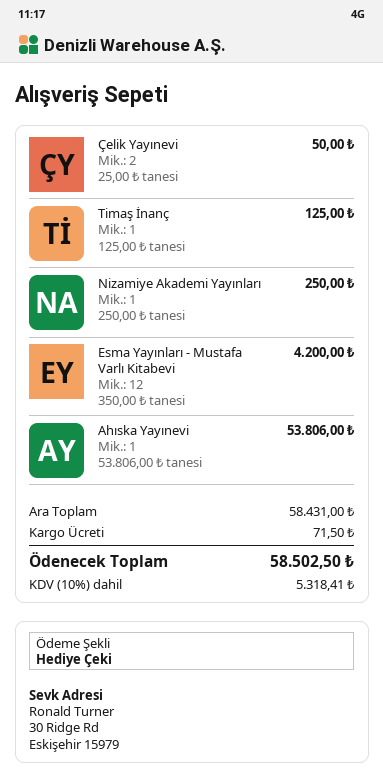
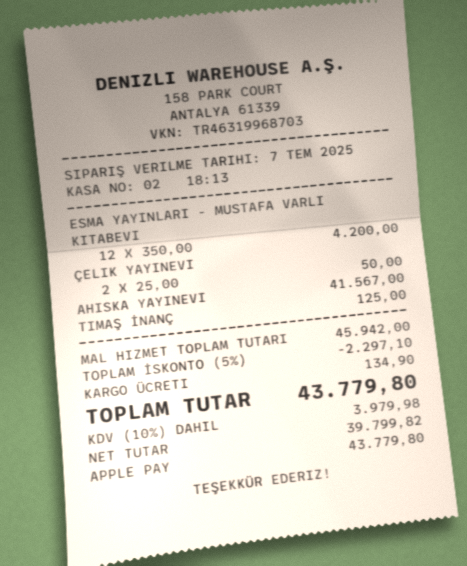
payment method: gift card -> Apple Pay
Nizamiye Akademi Yayınları: 1 x 250.00 = 250.00 -> none
Ahıska Yayınevi: 1 x 53806.00 = 53806.00 -> 1 x 41567.00 = 41567.00
subtotal: 58431.00 -> 45942.00
discount: none -> 5% = 2297.10
shipping: 71.50 -> 134.90
tax: 10% = 5318.41 -> 10% = 3979.98
total: 58502.50 -> 43779.80

